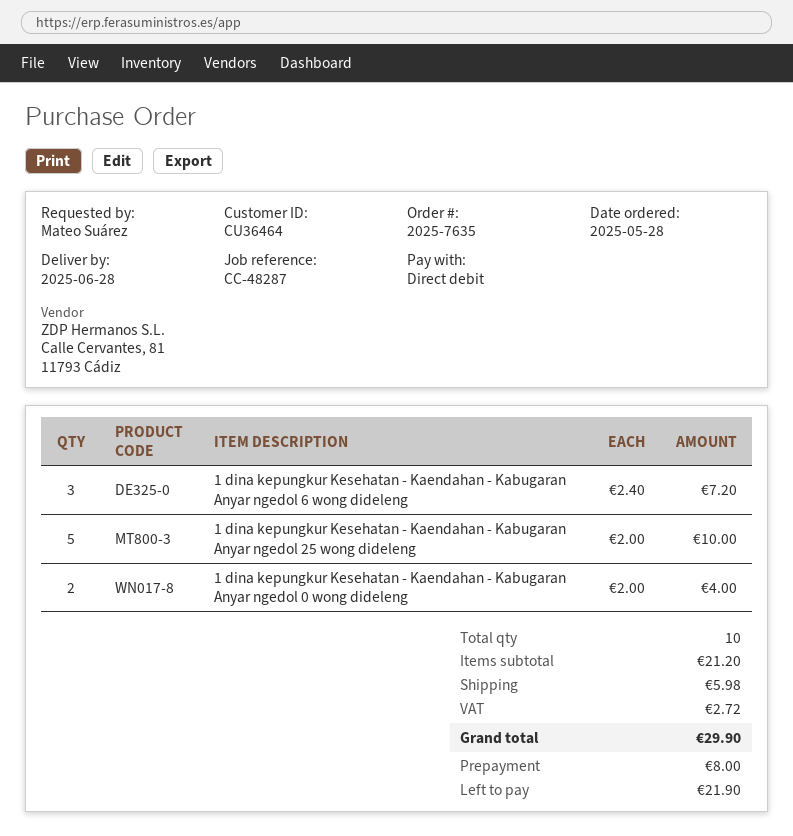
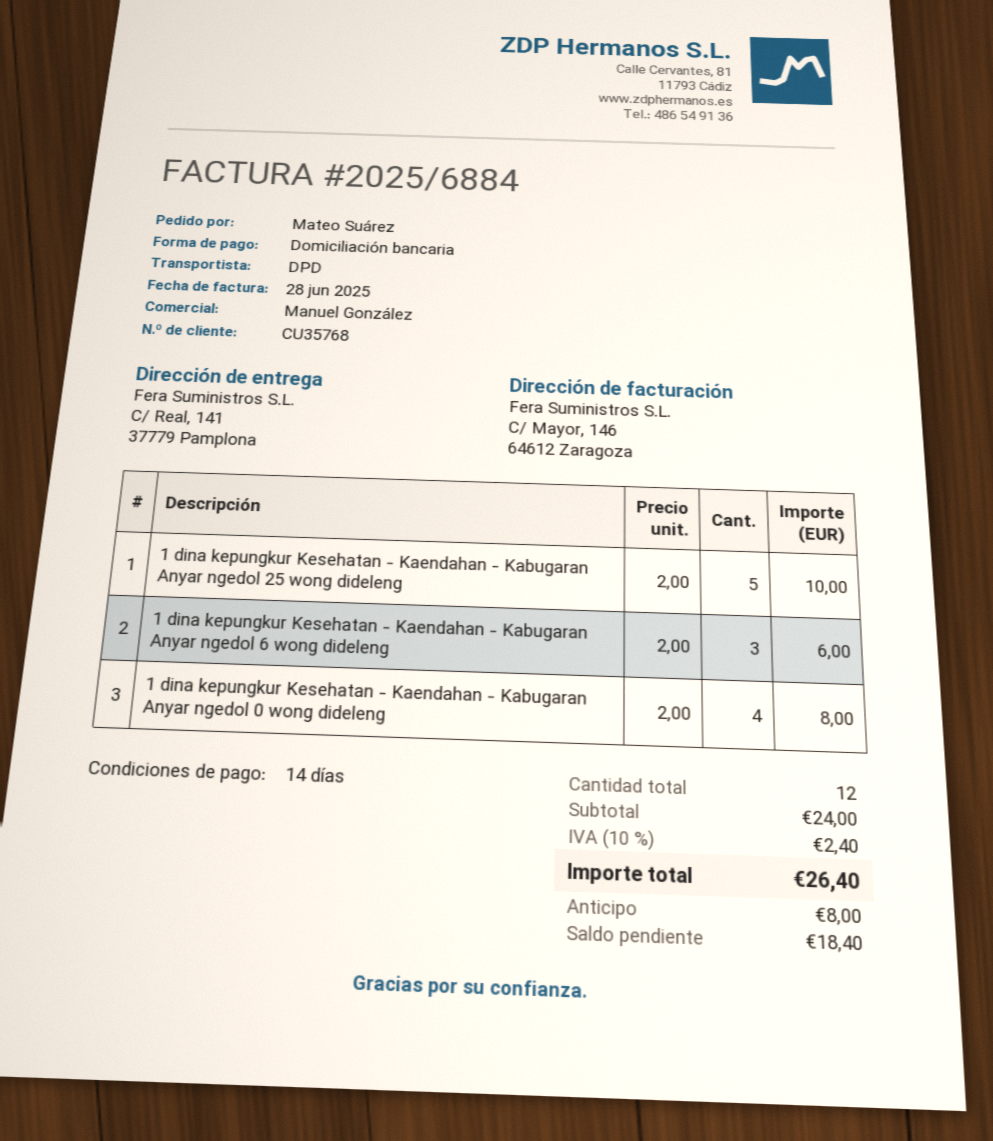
customer number: CU36464 -> CU35768
1 dina kepungkur Kesehatan - Kaendahan - Kabugaran Anyar ngedol 6 wong dideleng: 3 x 2.40 = 7.20 -> 3 x 2.00 = 6.00
1 dina kepungkur Kesehatan - Kaendahan - Kabugaran Anyar ngedol 0 wong dideleng: 2 x 2.00 = 4.00 -> 4 x 2.00 = 8.00
total quantity: 10 -> 12
subtotal: 21.20 -> 24.00
shipping: 5.98 -> none
tax: 2.72 -> 2.40
total: 29.90 -> 26.40
balance: 21.90 -> 18.40

